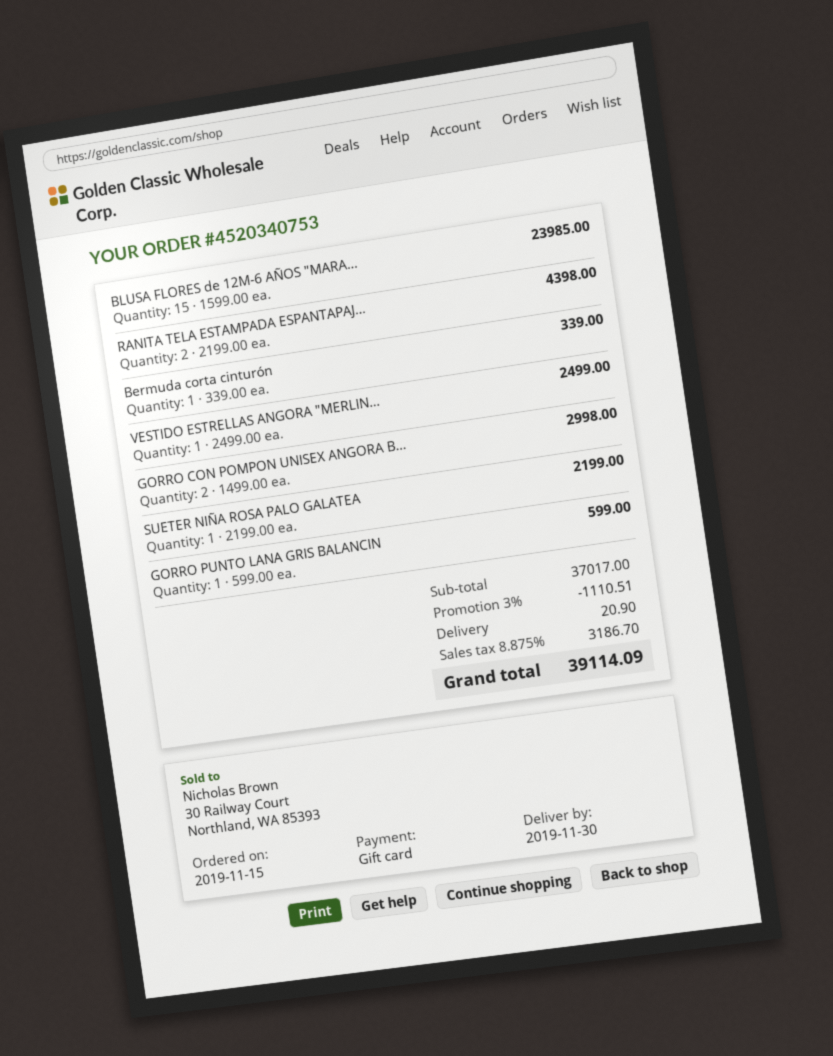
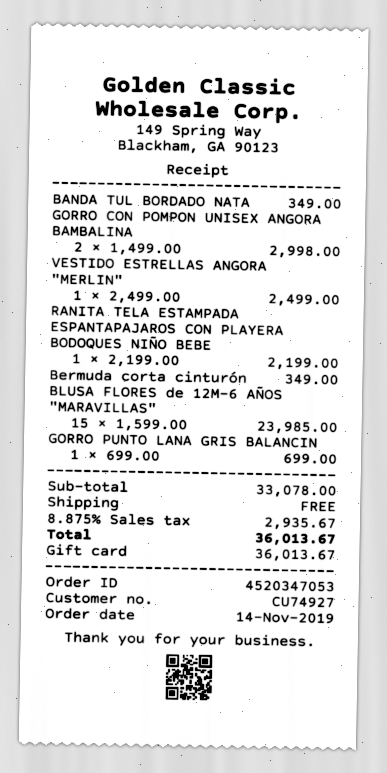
order number: 4520340753 -> 4520347053
order date: 2019-11-15 -> 2019-11-14
RANITA TELA ESTAMPADA ESPANTAPAJ...: 2 x 2199.00 = 4398.00 -> 1 x 2199.00 = 2199.00
Bermuda corta cinturón: 1 x 339.00 = 339.00 -> 1 x 349.00 = 349.00
SUETER NIÑA ROSA PALO GALATEA: 1 x 2199.00 = 2199.00 -> none
GORRO PUNTO LANA GRIS BALANCIN: 1 x 599.00 = 599.00 -> 1 x 699.00 = 699.00
BANDA TUL BORDADO NATA: none -> 1 x 349.00 = 349.00
subtotal: 37017.00 -> 33078.00
discount: 3% = 1110.51 -> none
shipping: 20.90 -> 0.00
tax: 8.875% = 3186.70 -> 8.875% = 2935.67
total: 39114.09 -> 36013.67

